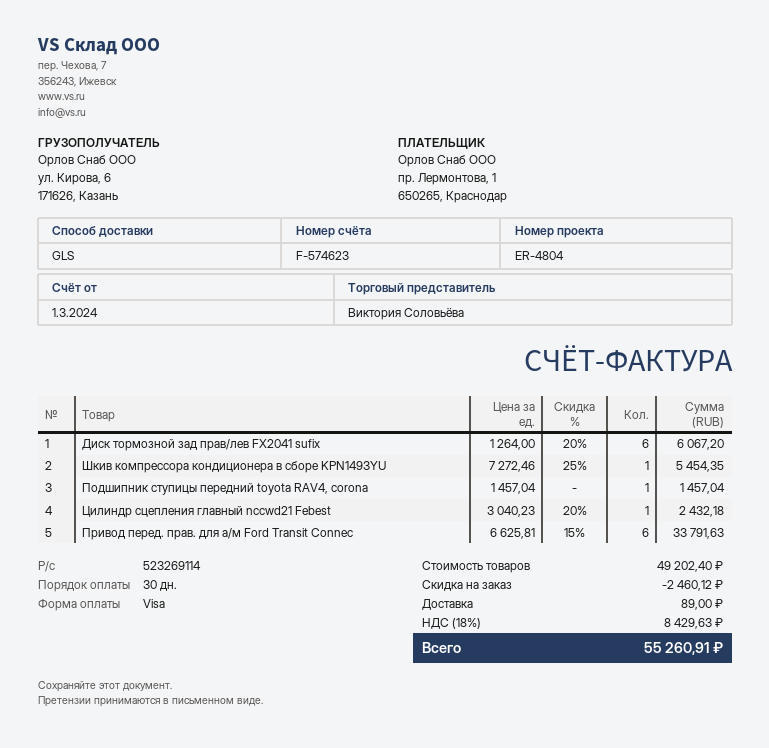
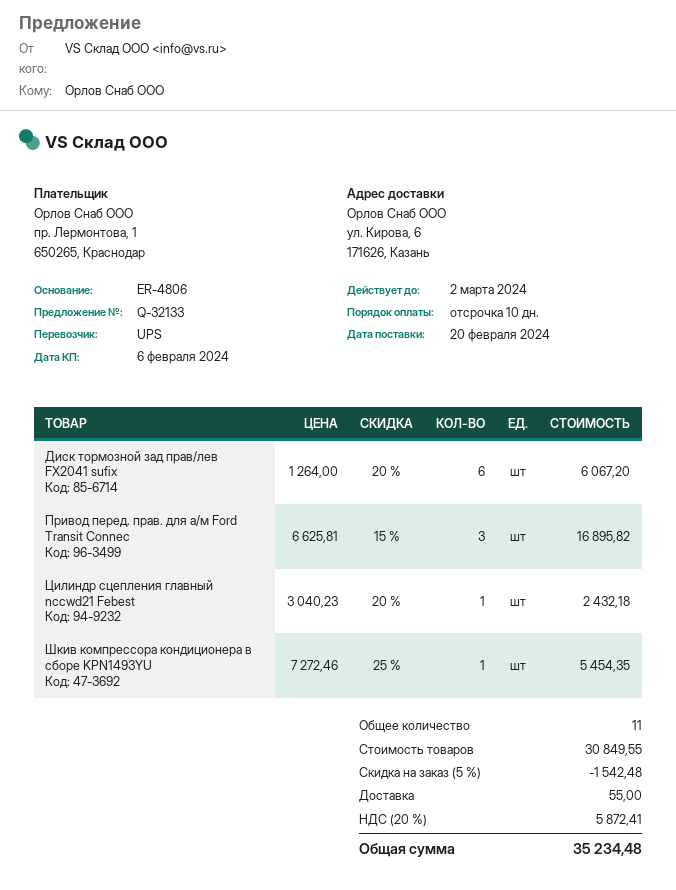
payment terms: 30 days -> 10 days
reference: ER-4804 -> ER-4806
shipping method: GLS -> UPS
Подшипник ступицы передний toyota RAV4, corona: 1 x 1457.04 = 1457.04 -> none
Привод перед. прав. для а/м Ford Transit Connec: 6 x 6625.81 - 15% = 33791.63 -> 3 x 6625.81 - 15% = 16895.82
subtotal: 49202.40 -> 30849.55
discount: 2460.12 -> 1542.48
shipping: 89.00 -> 55.00
tax: 18% = 8429.63 -> 20% = 5872.41
total: 55260.91 -> 35234.48

